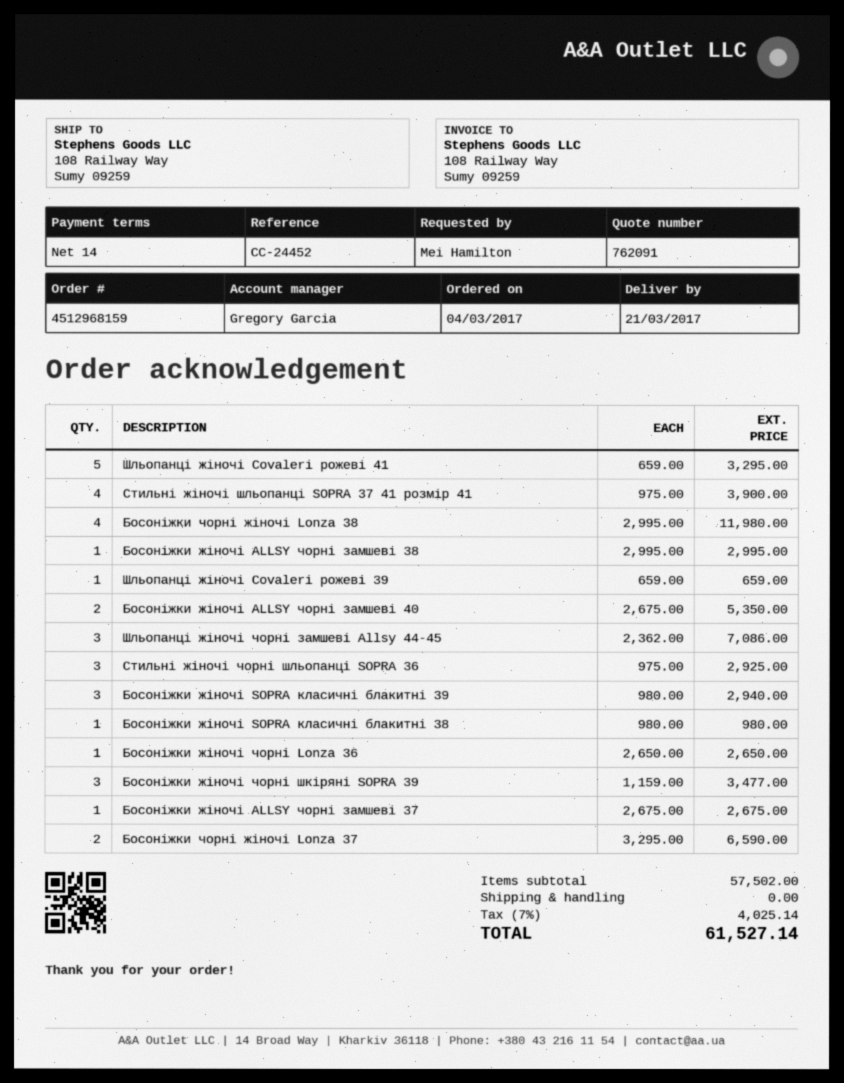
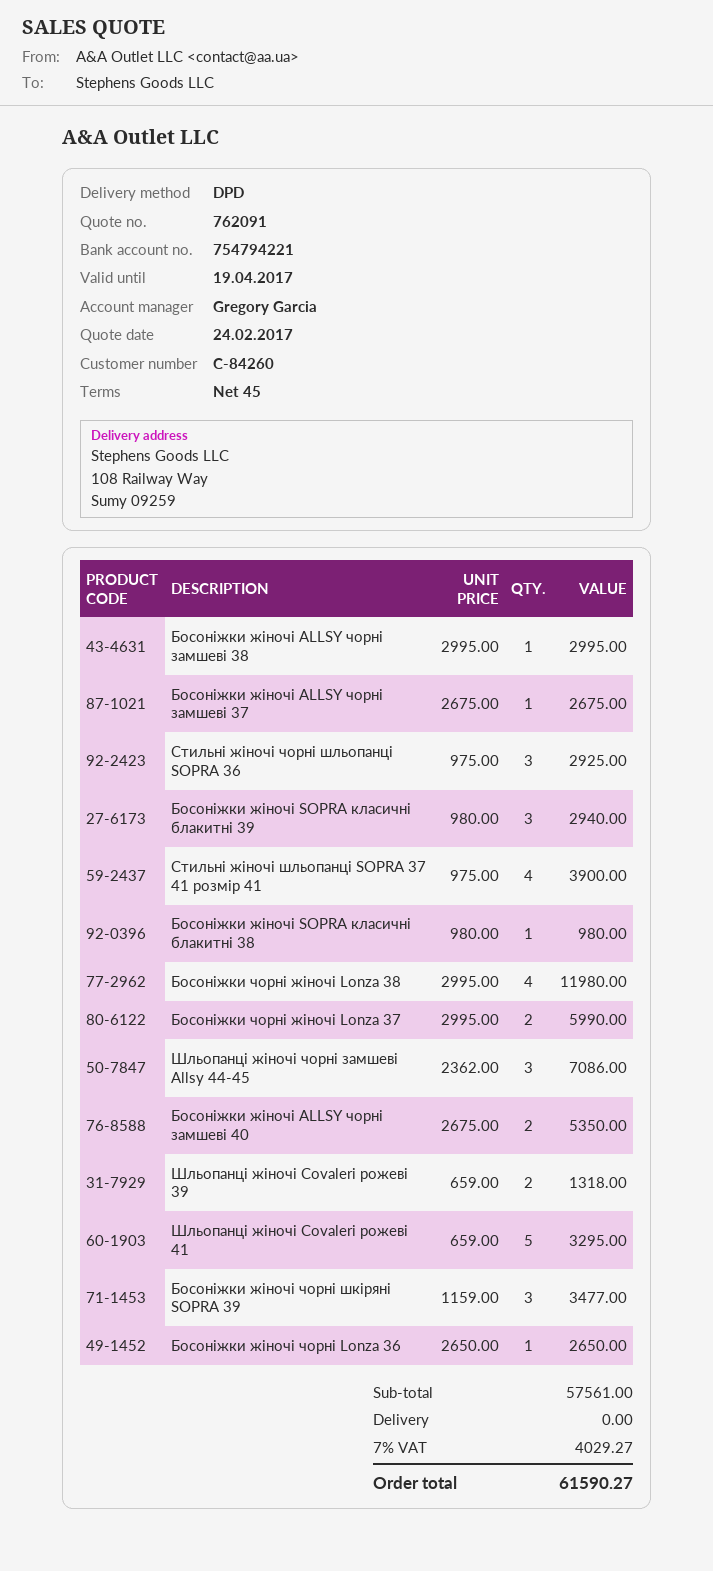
payment terms: 14 days -> 45 days
Шльопанці жіночі Covaleri рожеві 39: 1 x 659.00 = 659.00 -> 2 x 659.00 = 1318.00
Босоніжки чорні жіночі Lonza 37: 2 x 3295.00 = 6590.00 -> 2 x 2995.00 = 5990.00
subtotal: 57502.00 -> 57561.00
tax: 7% = 4025.14 -> 7% = 4029.27
total: 61527.14 -> 61590.27

